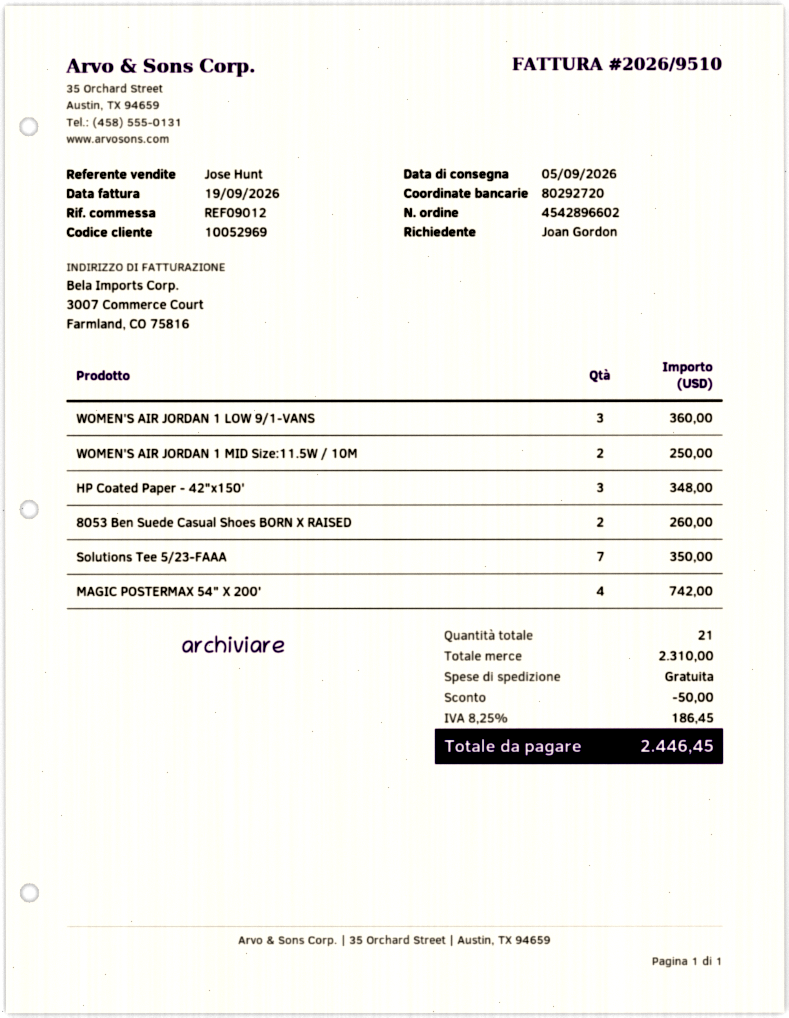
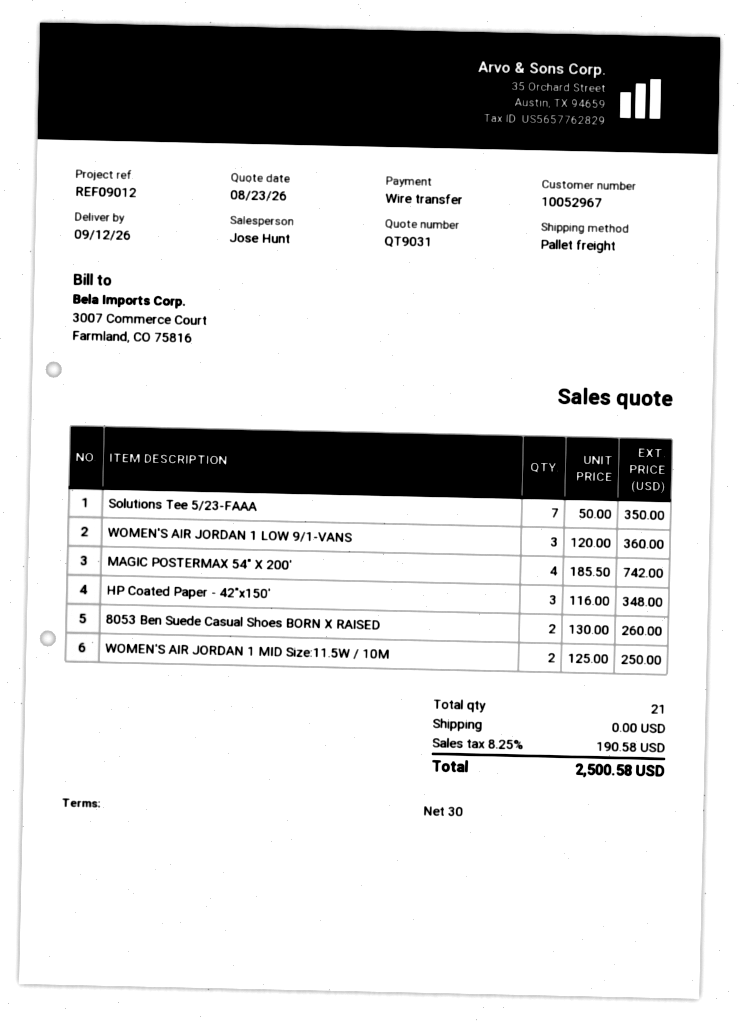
delivery date: 2026-09-05 -> 2026-09-12
customer number: 10052969 -> 10052967
discount: 50.00 -> none
tax: 8.25% = 186.45 -> 8.25% = 190.58
total: 2446.45 -> 2500.58

